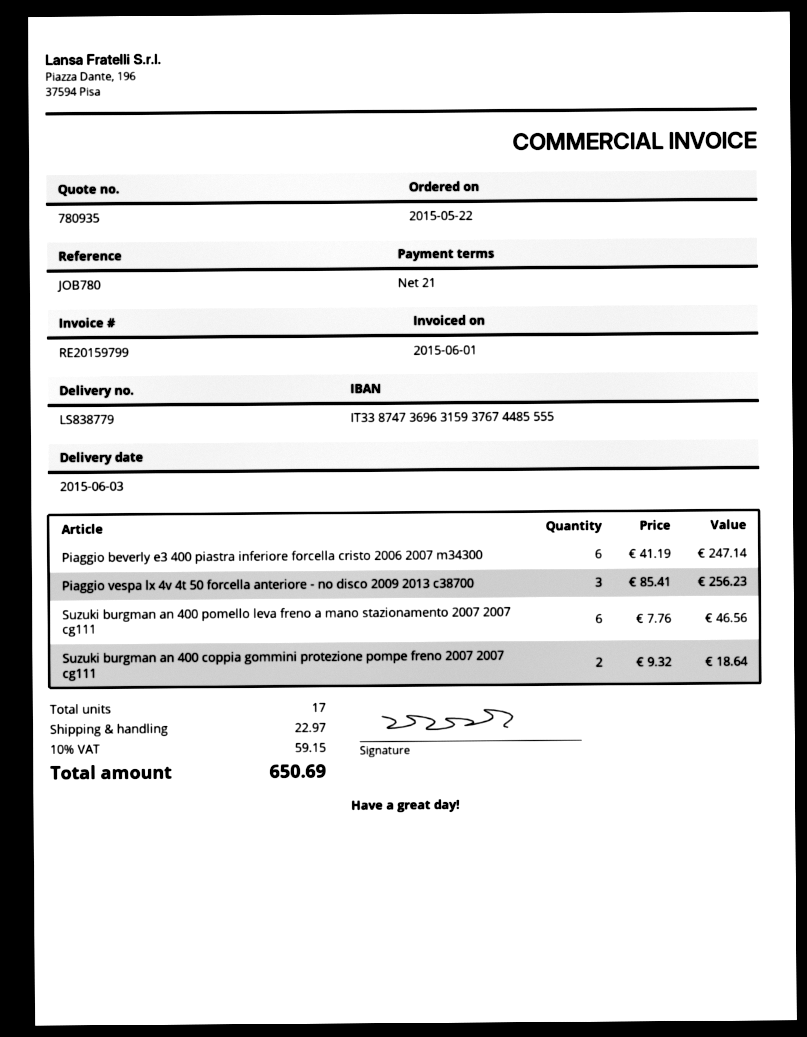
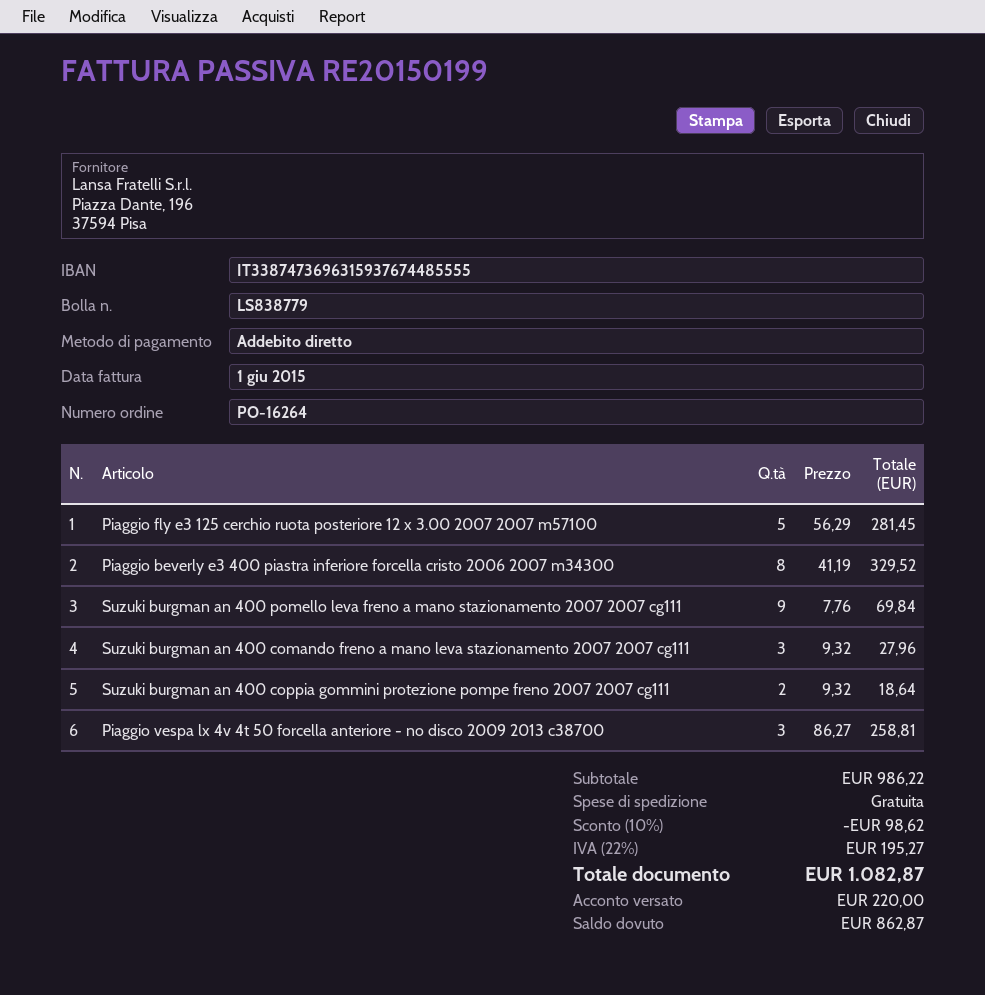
invoice number: RE20159799 -> RE20150199
Piaggio beverly e3 400 piastra inferiore forcella cristo 2006 2007 m34300: 6 x 41.19 = 247.14 -> 8 x 41.19 = 329.52
Piaggio vespa lx 4v 4t 50 forcella anteriore - no disco 2009 2013 c38700: 3 x 85.41 = 256.23 -> 3 x 86.27 = 258.81
Suzuki burgman an 400 pomello leva freno a mano stazionamento 2007 2007 cg111: 6 x 7.76 = 46.56 -> 9 x 7.76 = 69.84
Piaggio fly e3 125 cerchio ruota posteriore 12 x 3.00 2007 2007 m57100: none -> 5 x 56.29 = 281.45
Suzuki burgman an 400 comando freno a mano leva stazionamento 2007 2007 cg111: none -> 3 x 9.32 = 27.96
discount: none -> 10% = 98.62
shipping: 22.97 -> 0.00
tax: 10% = 59.15 -> 22% = 195.27
total: 650.69 -> 1082.87

